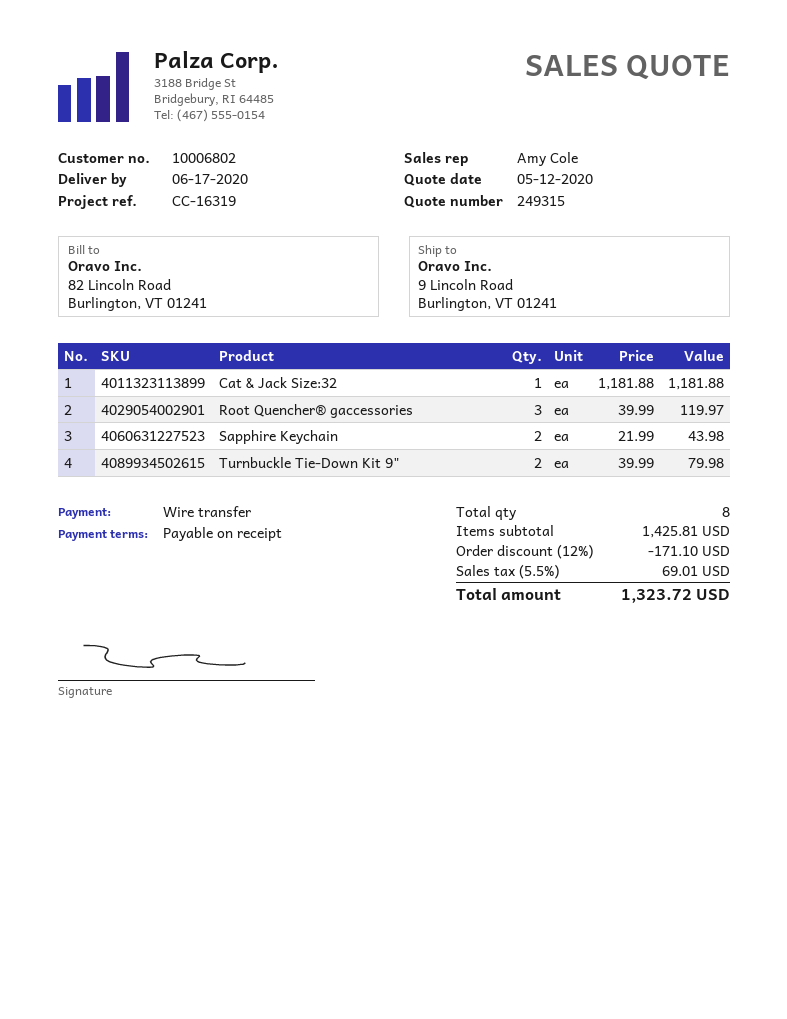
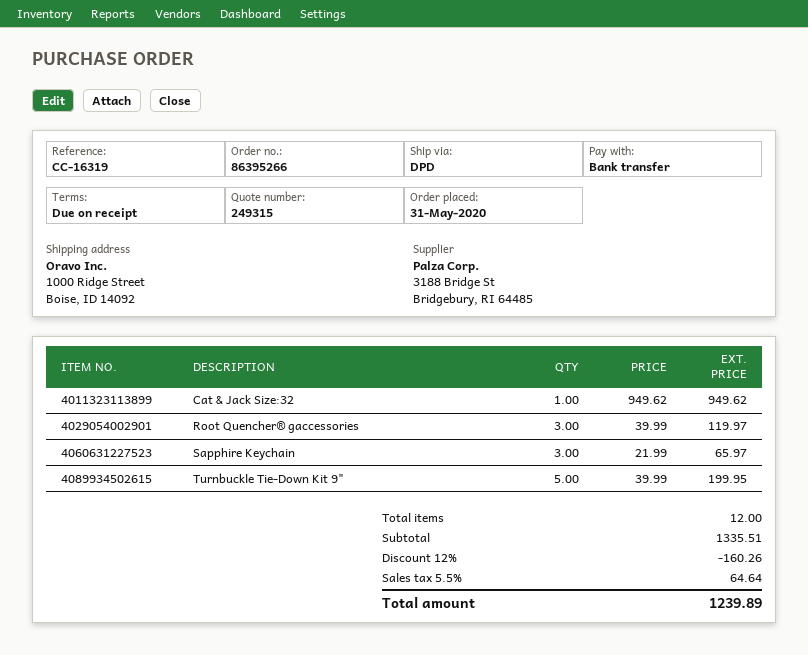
ship to: 9 Lincoln Road, Burlington, VT 01241 -> 1000 Ridge Street, Boise, ID 14092
Cat & Jack Size:32: 1 x 1181.88 = 1181.88 -> 1 x 949.62 = 949.62
Sapphire Keychain: 2 x 21.99 = 43.98 -> 3 x 21.99 = 65.97
Turnbuckle Tie-Down Kit 9": 2 x 39.99 = 79.98 -> 5 x 39.99 = 199.95
total quantity: 8 -> 12
subtotal: 1425.81 -> 1335.51
discount: 12% = 171.10 -> 12% = 160.26
tax: 5.5% = 69.01 -> 5.5% = 64.64
total: 1323.72 -> 1239.89

